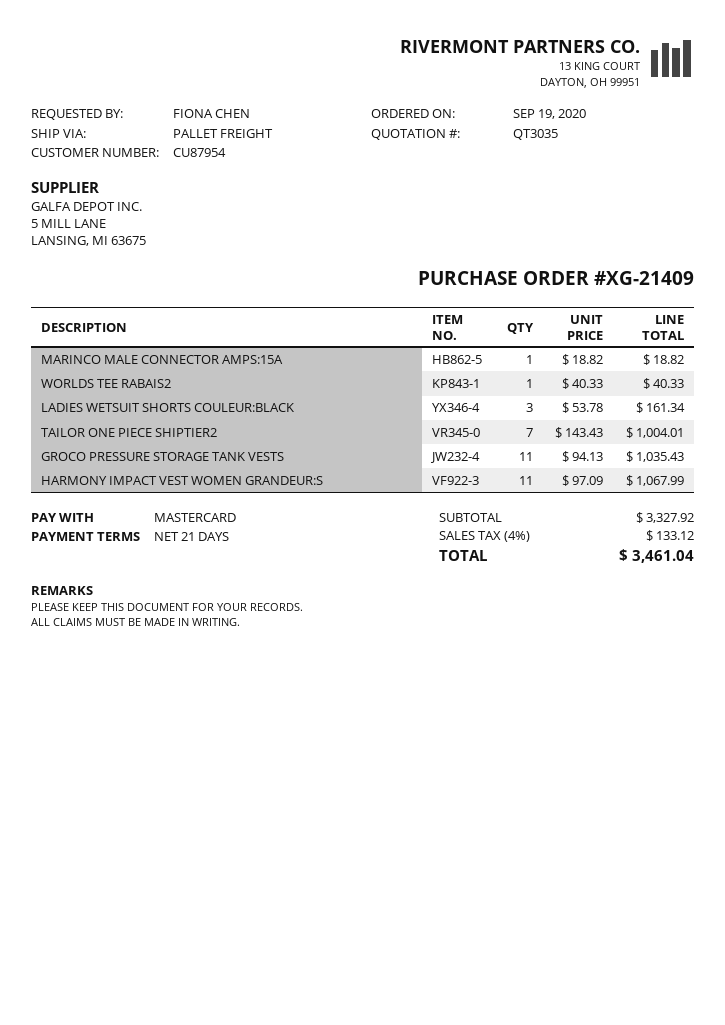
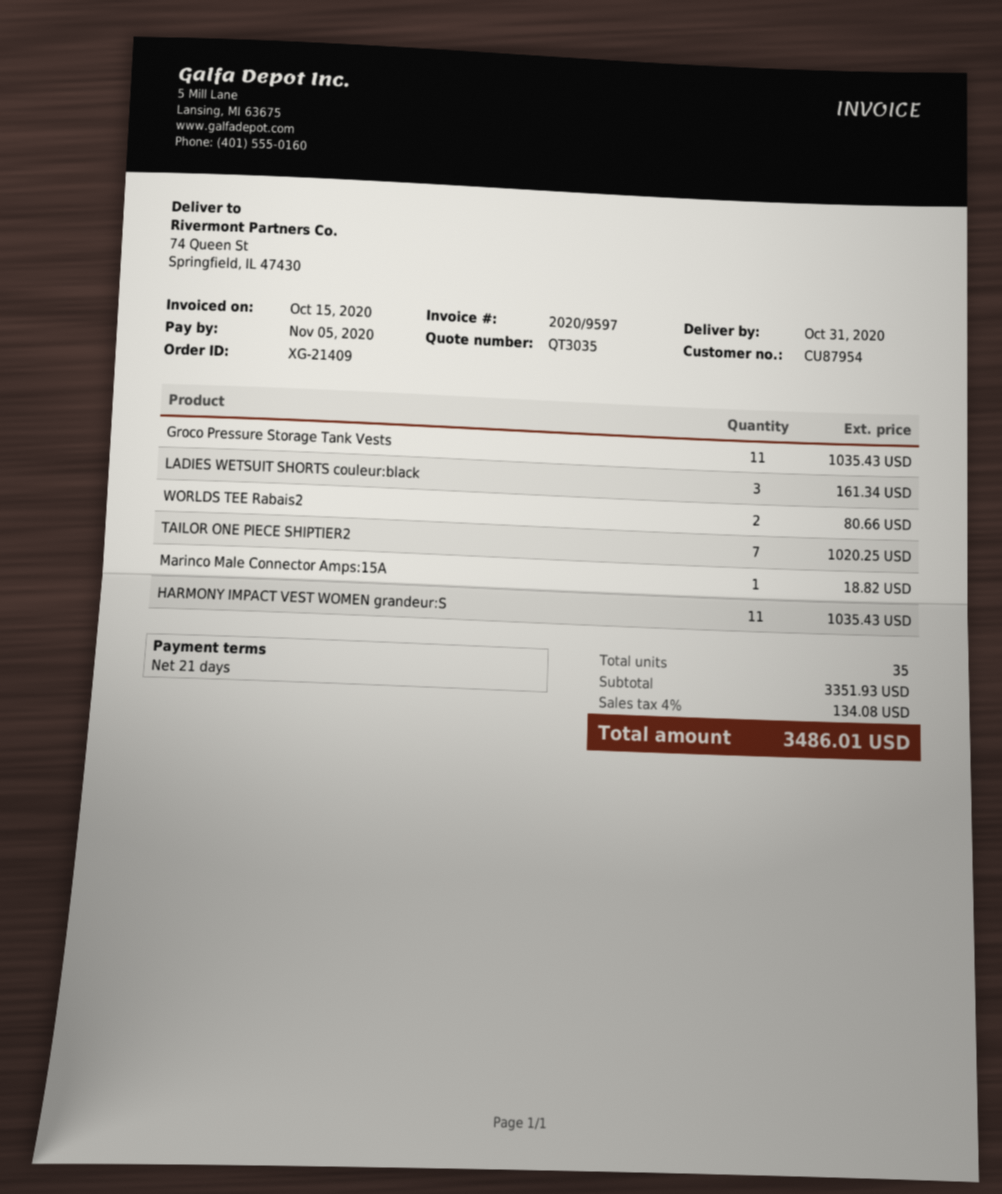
WORLDS TEE RABAIS2: 1 for 40.33 -> 2 for 80.66
TAILOR ONE PIECE SHIPTIER2: 7 for 1004.01 -> 7 for 1020.25
HARMONY IMPACT VEST WOMEN GRANDEUR:S: 11 for 1067.99 -> 11 for 1035.43
subtotal: 3327.92 -> 3351.93
tax: 4% = 133.12 -> 4% = 134.08
total: 3461.04 -> 3486.01

